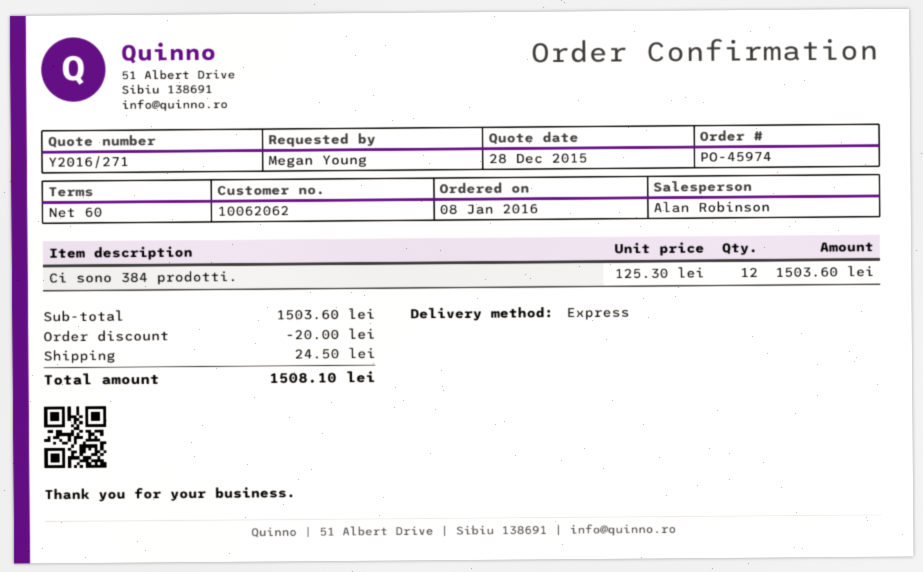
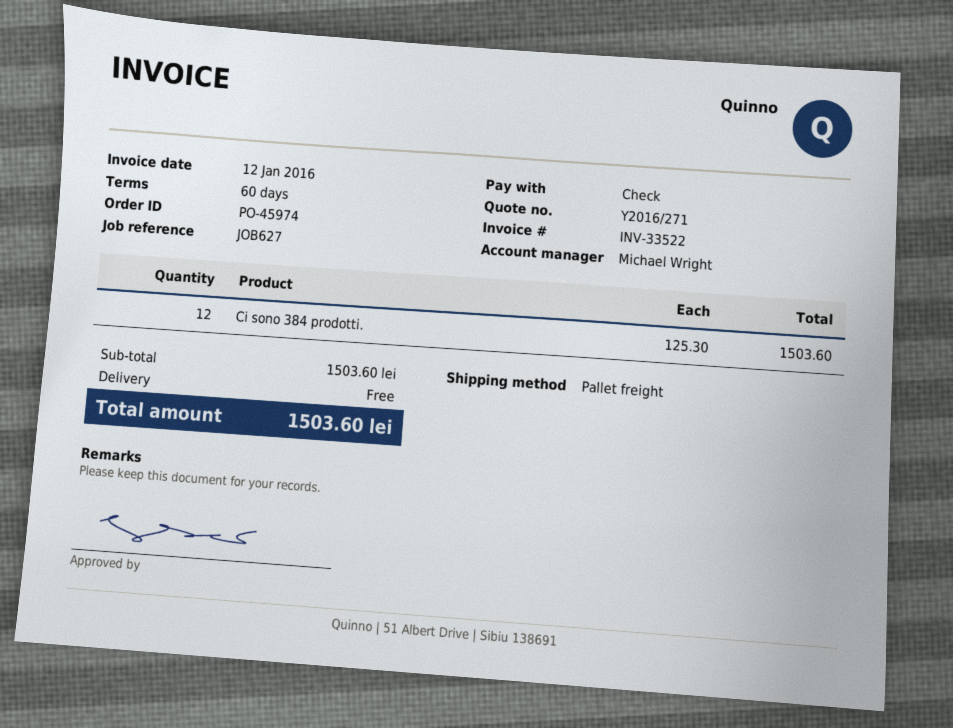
sales rep: Alan Robinson -> Michael Wright
shipping method: express -> pallet freight
discount: 20.00 -> none
shipping: 24.50 -> 0.00
total: 1508.10 -> 1503.60

